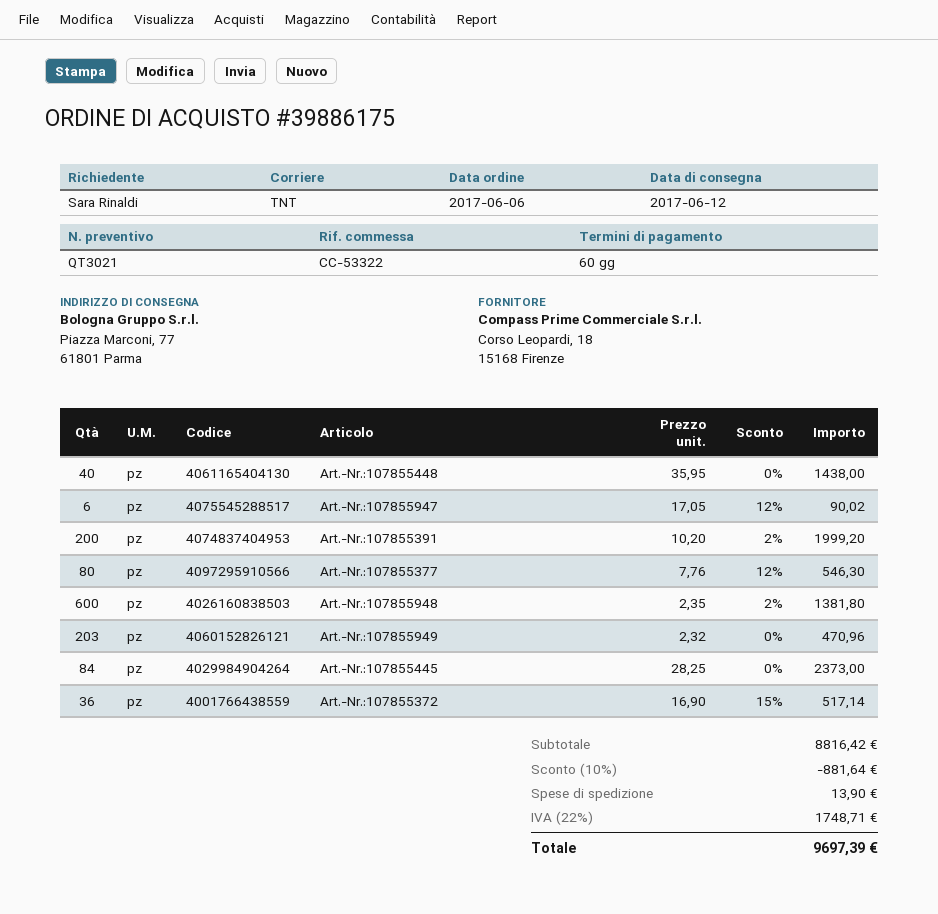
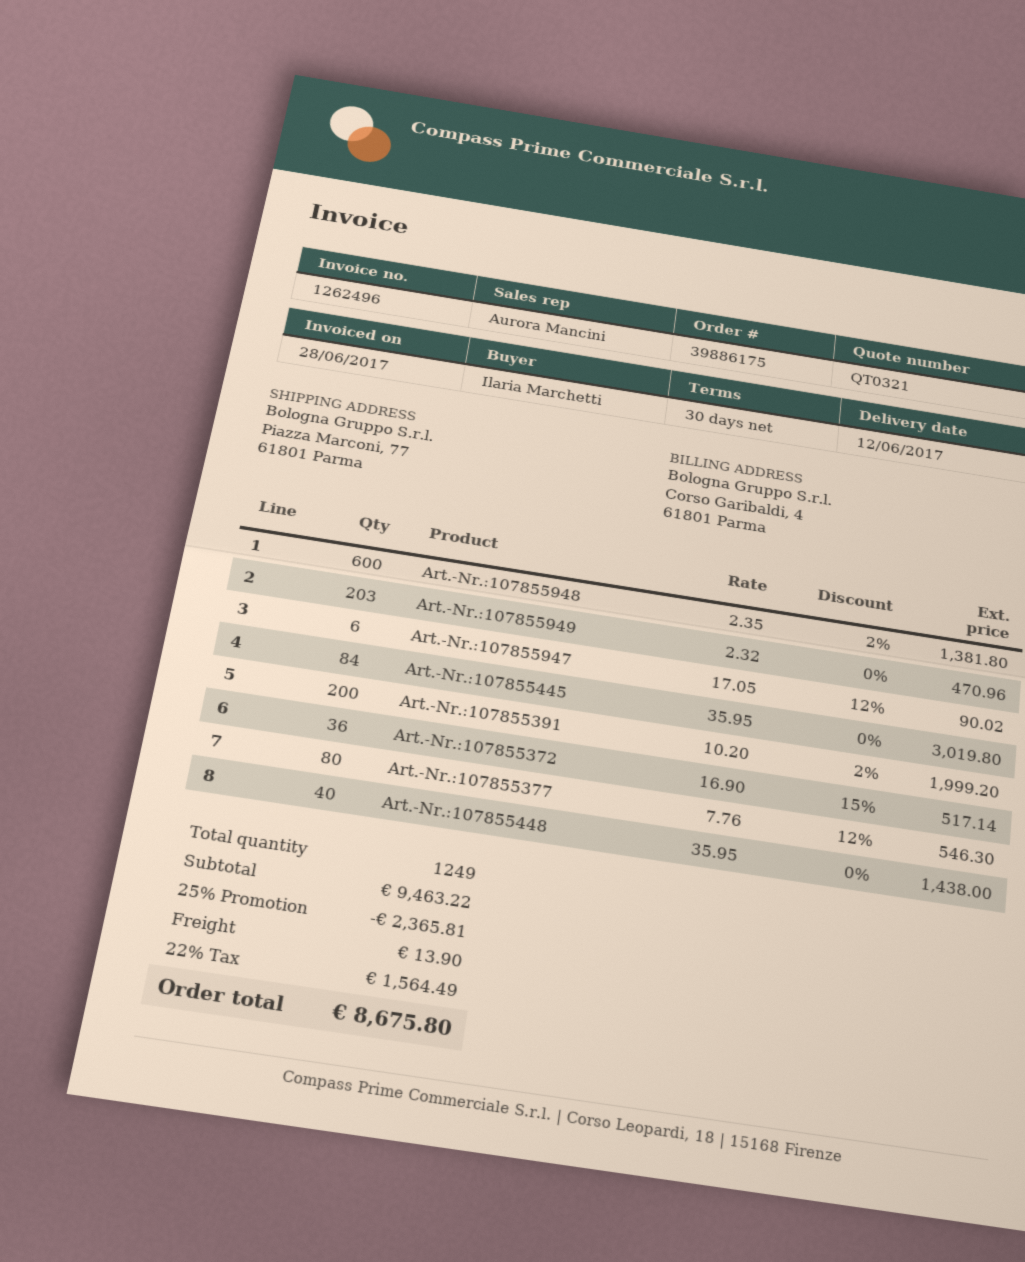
quote number: QT3021 -> QT0321
payment terms: 60 days -> 30 days
ordered by: Sara Rinaldi -> Ilaria Marchetti
Art.-Nr.:107855445: 84 x 28.25 = 2373.00 -> 84 x 35.95 = 3019.80
subtotal: 8816.42 -> 9463.22
discount: 10% = 881.64 -> 25% = 2365.81
tax: 22% = 1748.71 -> 22% = 1564.49
total: 9697.39 -> 8675.80

